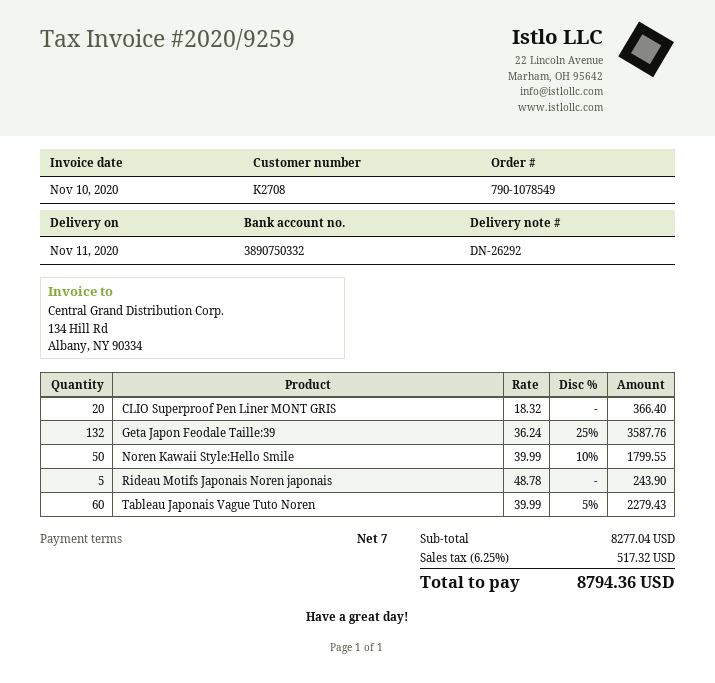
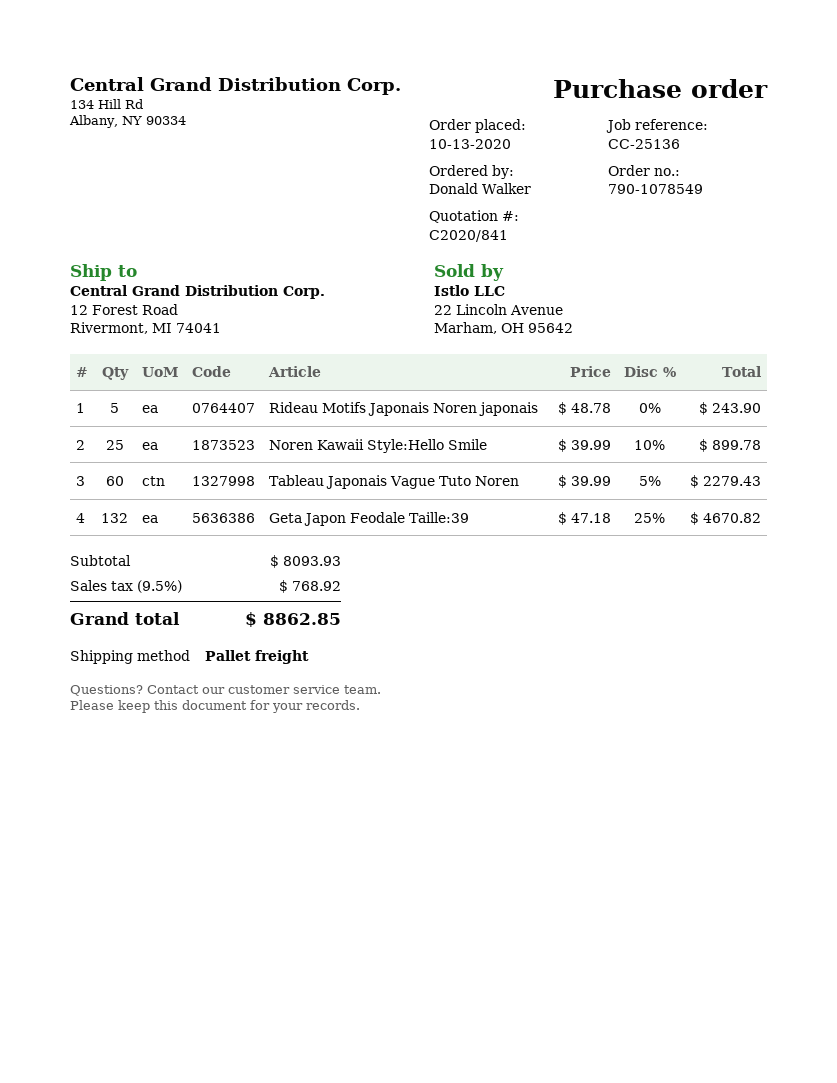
CLIO Superproof Pen Liner MONT GRIS: 20 x 18.32 = 366.40 -> none
Geta Japon Feodale Taille:39: 132 x 36.24 - 25% = 3587.76 -> 132 x 47.18 - 25% = 4670.82
Noren Kawaii Style:Hello Smile: 50 x 39.99 - 10% = 1799.55 -> 25 x 39.99 - 10% = 899.78
subtotal: 8277.04 -> 8093.93
tax: 6.25% = 517.32 -> 9.5% = 768.92
total: 8794.36 -> 8862.85

